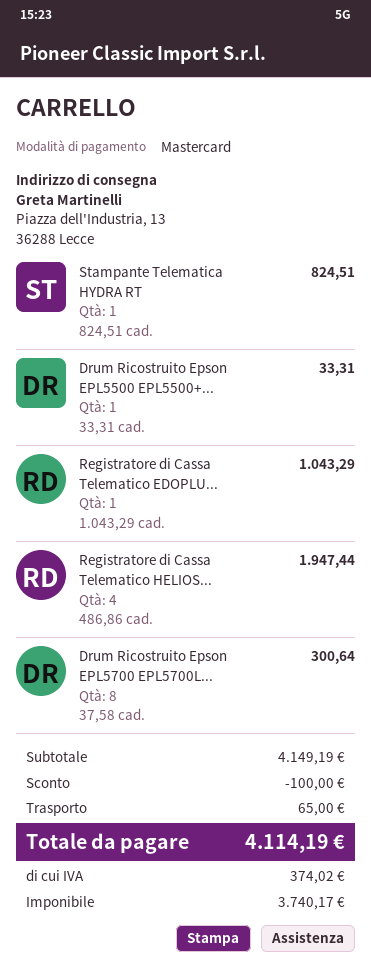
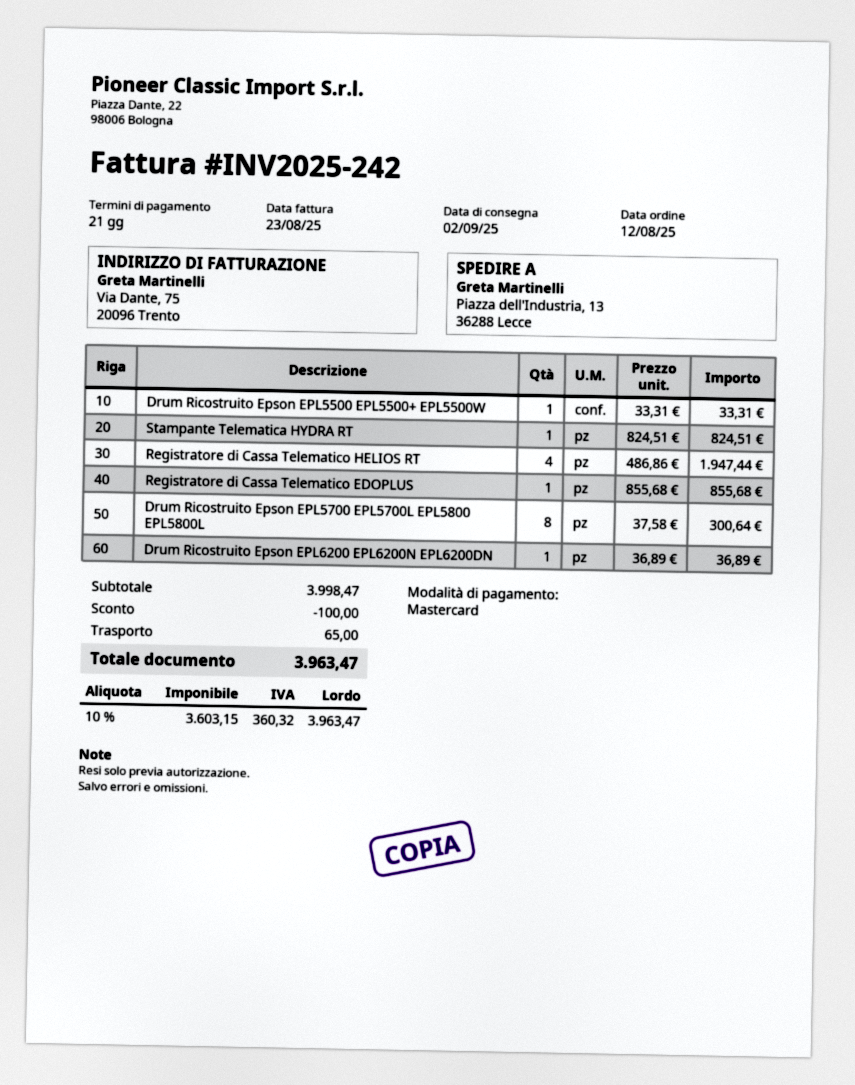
Registratore di Cassa Telematico EDOPLU...: 1 x 1043.29 = 1043.29 -> 1 x 855.68 = 855.68
Drum Ricostruito Epson EPL6200 EPL6200N EPL6200DN: none -> 1 x 36.89 = 36.89
subtotal: 4149.19 -> 3998.47
net: 3740.17 -> 3603.15
tax: 374.02 -> 360.32
total: 4114.19 -> 3963.47

